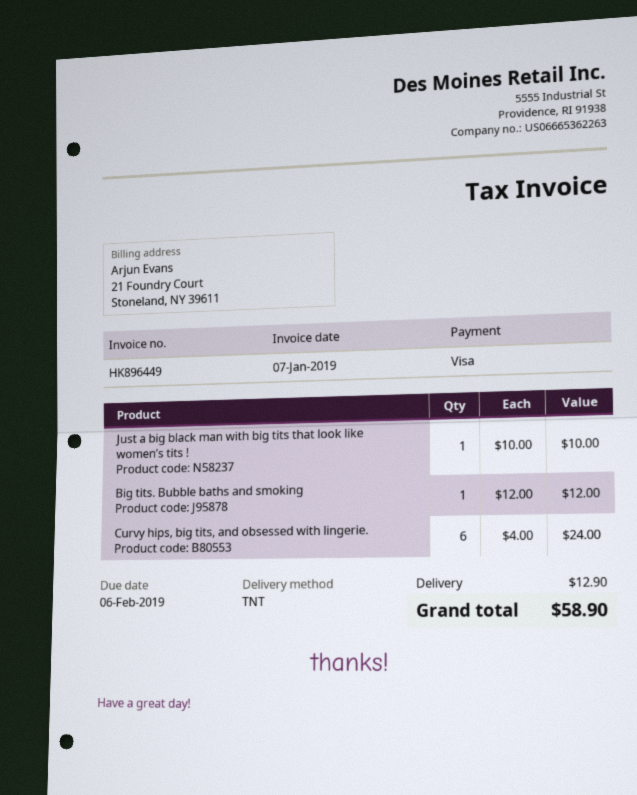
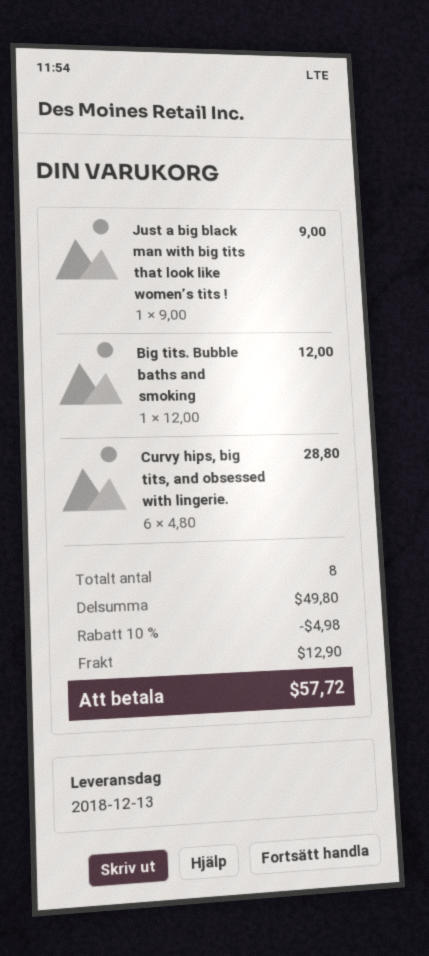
Just a big black man with big tits that look like women’s tits !: 1 x 10.00 = 10.00 -> 1 x 9.00 = 9.00
Curvy hips, big tits, and obsessed with lingerie.: 6 x 4.00 = 24.00 -> 6 x 4.80 = 28.80
discount: none -> 10% = 4.98
total: 58.90 -> 57.72

